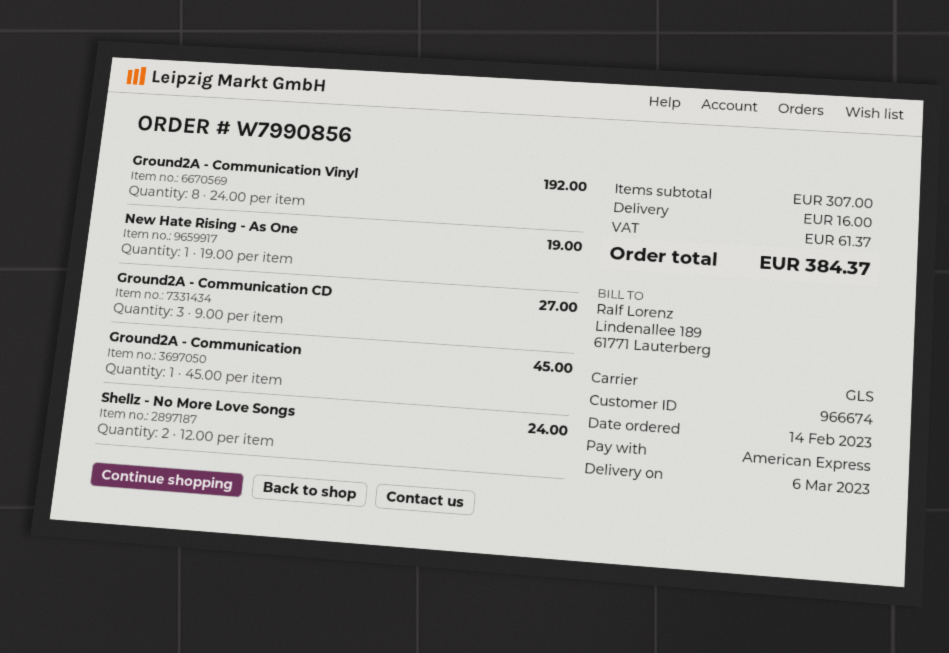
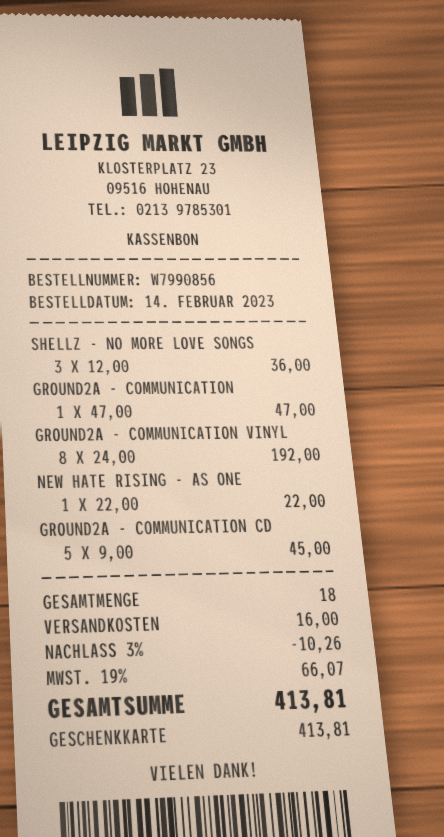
payment method: American Express -> gift card
New Hate Rising - As One: 1 x 19.00 = 19.00 -> 1 x 22.00 = 22.00
Ground2A - Communication CD: 3 x 9.00 = 27.00 -> 5 x 9.00 = 45.00
Ground2A - Communication: 1 x 45.00 = 45.00 -> 1 x 47.00 = 47.00
Shellz - No More Love Songs: 2 x 12.00 = 24.00 -> 3 x 12.00 = 36.00
discount: none -> 3% = 10.26
tax: 61.37 -> 66.07
total: 384.37 -> 413.81

